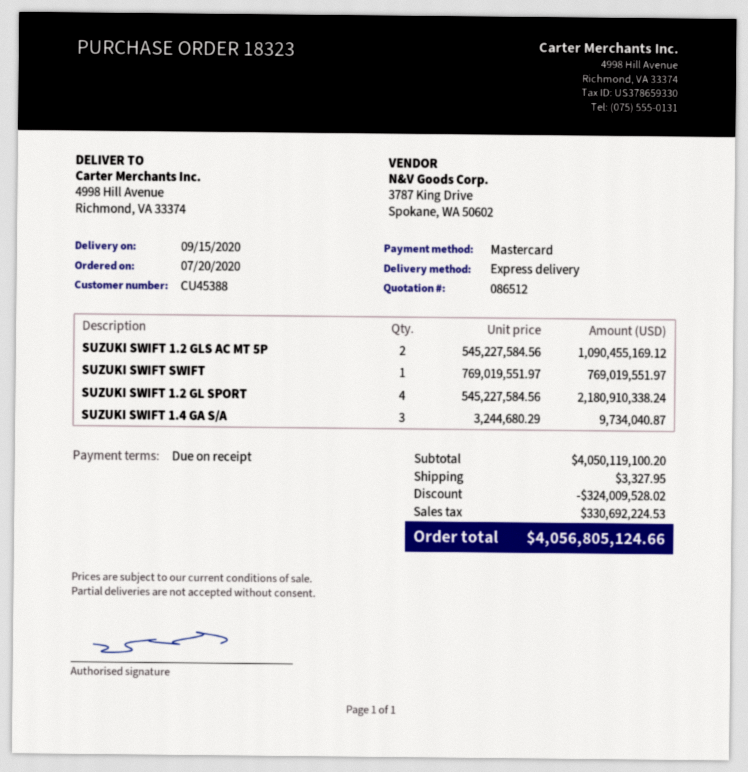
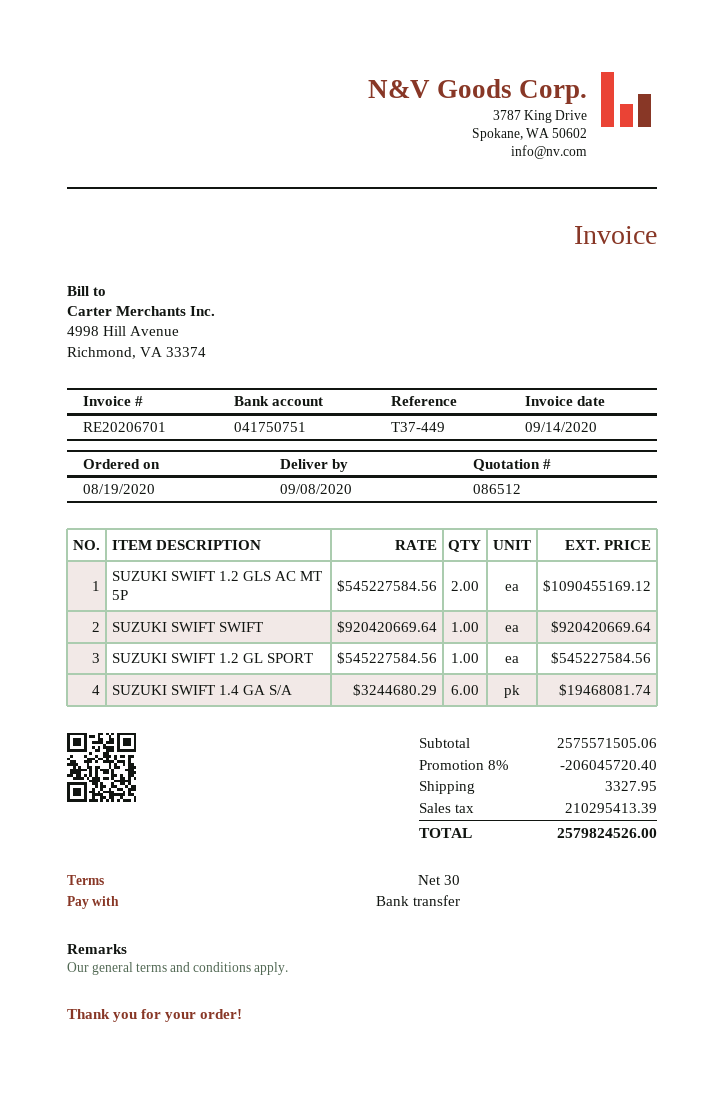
order date: 2020-07-20 -> 2020-08-19
delivery date: 2020-09-15 -> 2020-09-08
payment terms: on receipt -> 30 days
payment method: Mastercard -> bank transfer
SUZUKI SWIFT SWIFT: 1 x 769019551.97 = 769019551.97 -> 1 x 920420669.64 = 920420669.64
SUZUKI SWIFT 1.2 GL SPORT: 4 x 545227584.56 = 2180910338.24 -> 1 x 545227584.56 = 545227584.56
SUZUKI SWIFT 1.4 GA S/A: 3 x 3244680.29 = 9734040.87 -> 6 x 3244680.29 = 19468081.74
subtotal: 4050119100.20 -> 2575571505.06
discount: 324009528.02 -> 206045720.40
tax: 330692224.53 -> 210295413.39
total: 4056805124.66 -> 2579824526.00

